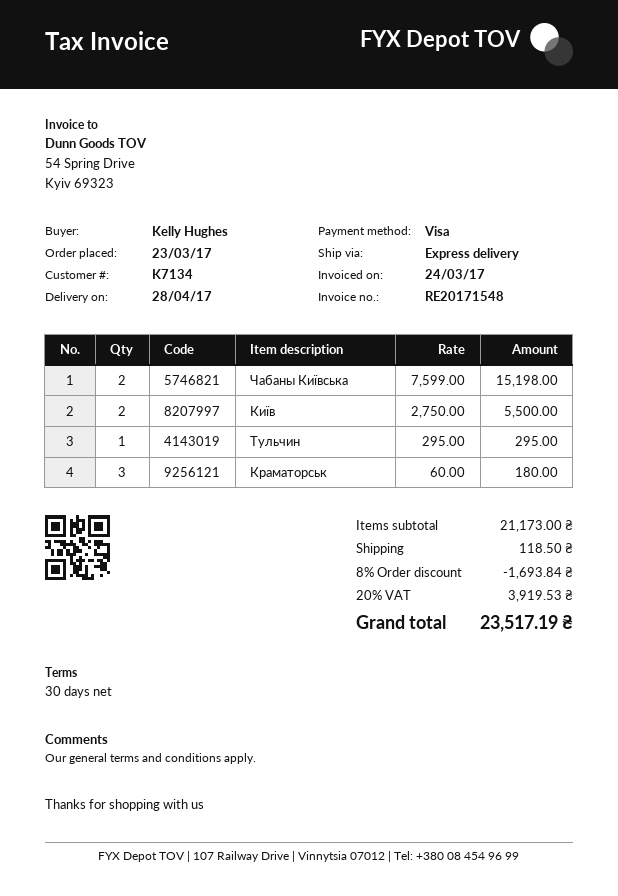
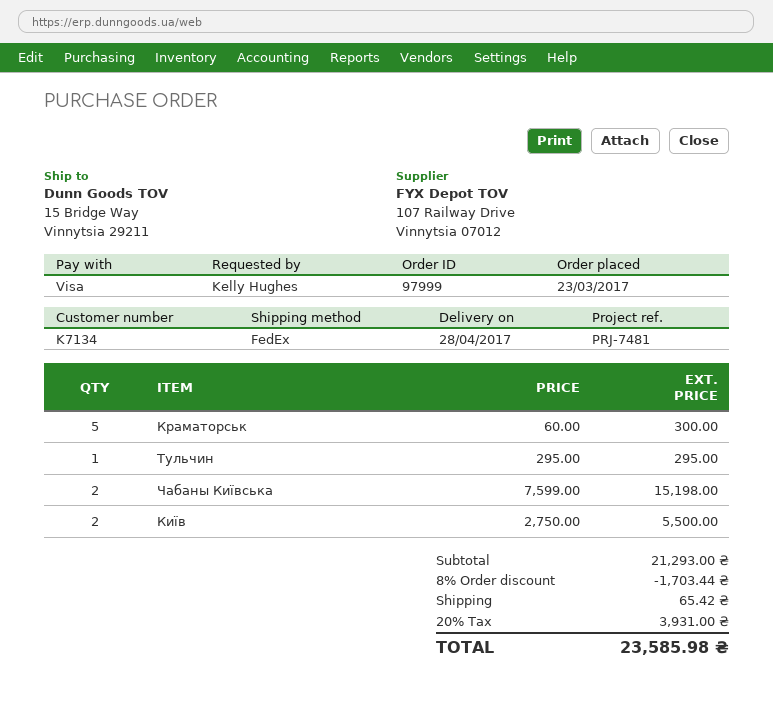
shipping method: express -> FedEx
Краматорськ: 3 x 60.00 = 180.00 -> 5 x 60.00 = 300.00
subtotal: 21173.00 -> 21293.00
discount: 8% = 1693.84 -> 8% = 1703.44
shipping: 118.50 -> 65.42
tax: 20% = 3919.53 -> 20% = 3931.00
total: 23517.19 -> 23585.98

